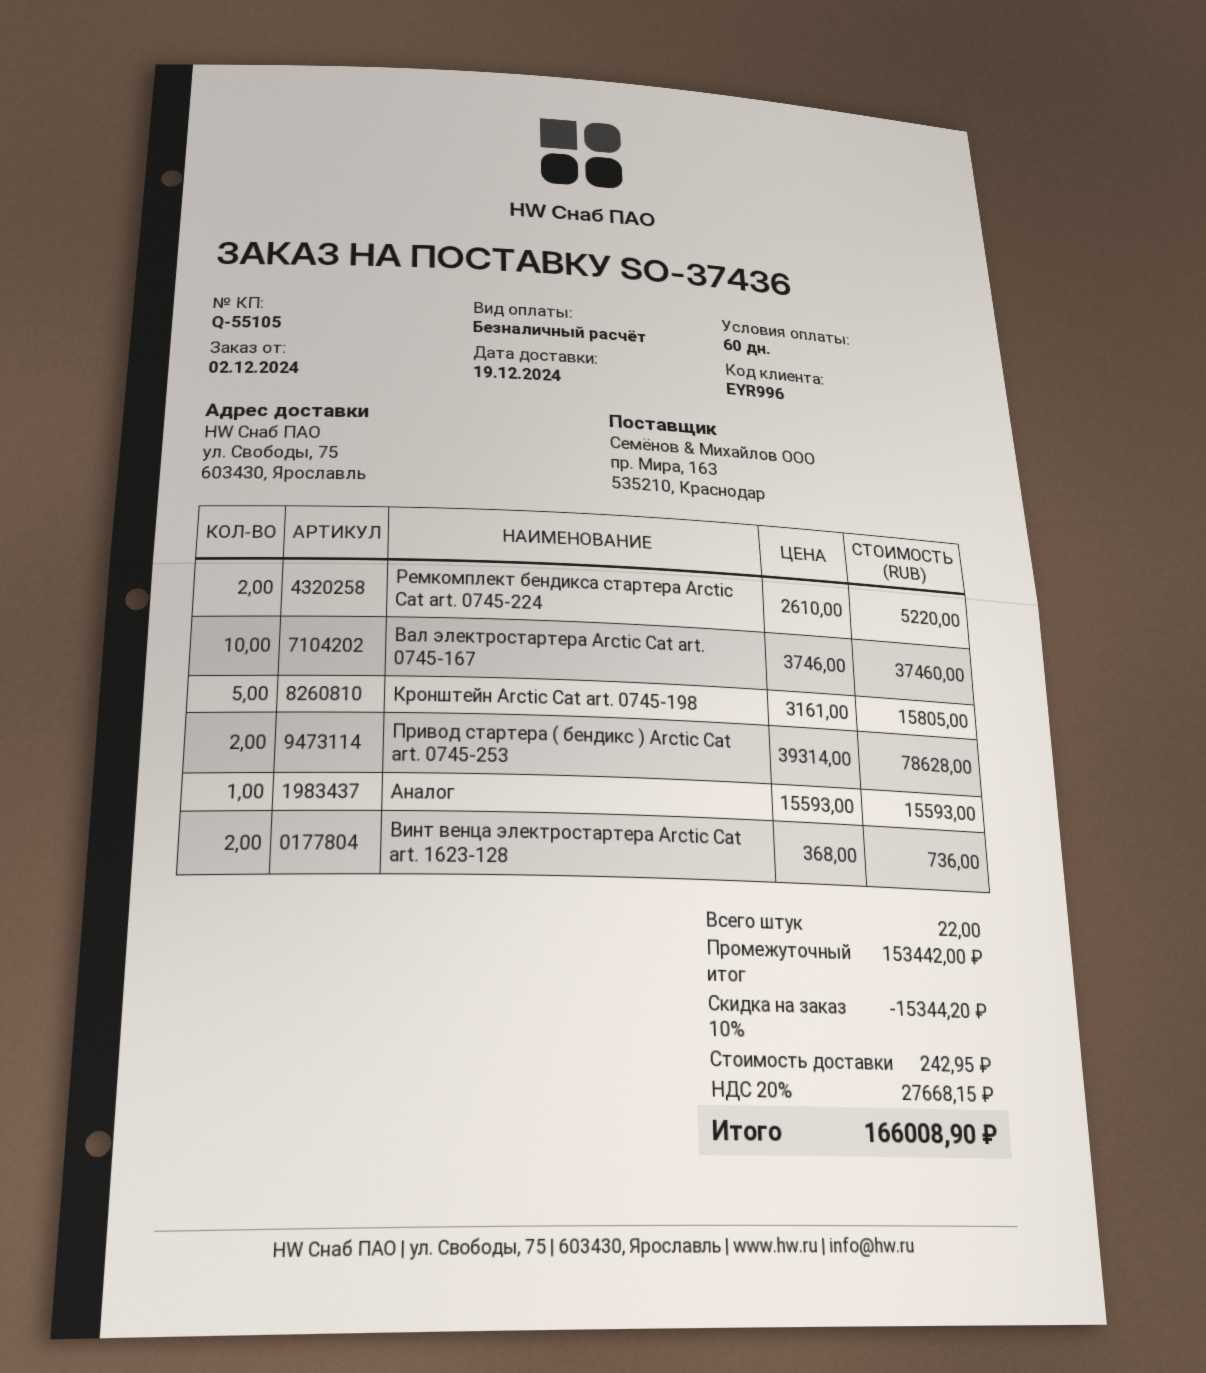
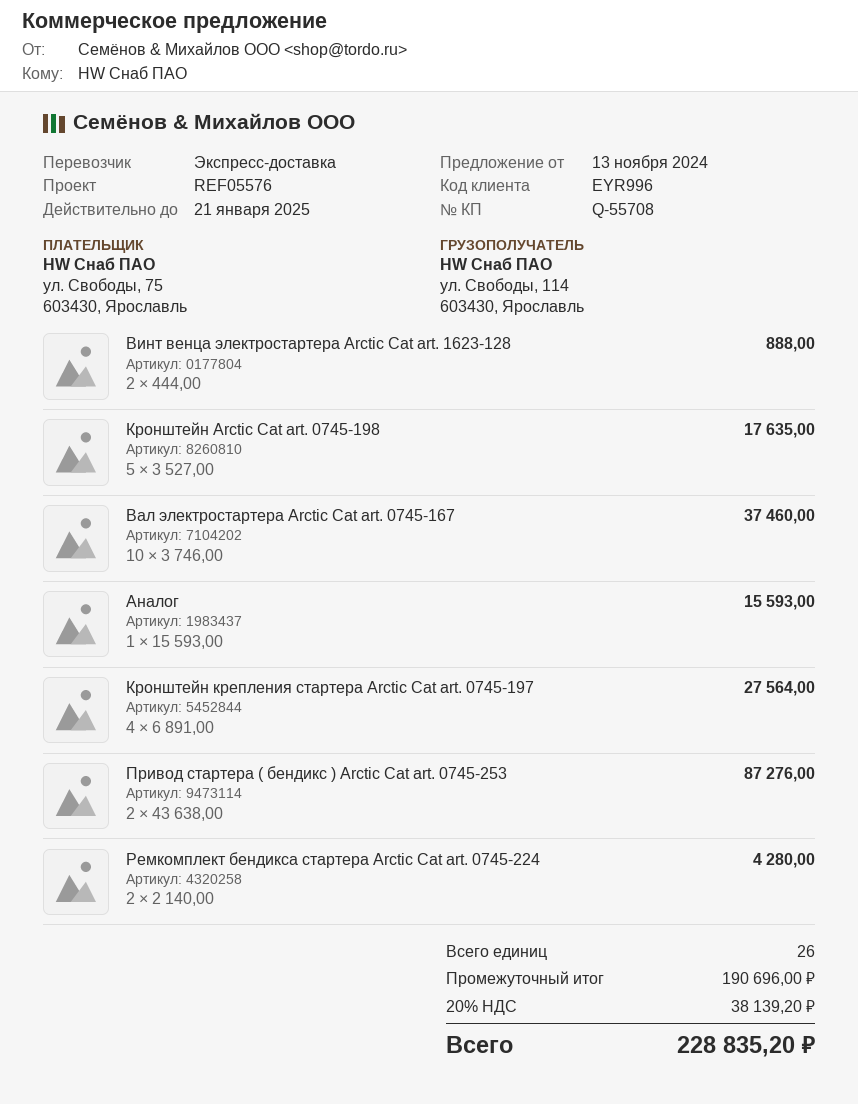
quote number: Q-55105 -> Q-55708
ship to: ул. Свободы, 75, 603430, Ярославль -> ул. Свободы, 114, 603430, Ярославль
Ремкомплект бендикса стартера Arctic Cat art. 0745-224: 2 x 2610.00 = 5220.00 -> 2 x 2140.00 = 4280.00
Кронштейн Arctic Cat art. 0745-198: 5 x 3161.00 = 15805.00 -> 5 x 3527.00 = 17635.00
Привод стартера ( бендикс ) Arctic Cat art. 0745-253: 2 x 39314.00 = 78628.00 -> 2 x 43638.00 = 87276.00
Винт венца электростартера Arctic Cat art. 1623-128: 2 x 368.00 = 736.00 -> 2 x 444.00 = 888.00
Кронштейн крепления стартера Arctic Cat art. 0745-197: none -> 4 x 6891.00 = 27564.00
total quantity: 22 -> 26
subtotal: 153442.00 -> 190696.00
discount: 10% = 15344.20 -> none
shipping: 242.95 -> none
tax: 20% = 27668.15 -> 20% = 38139.20
total: 166008.90 -> 228835.20

